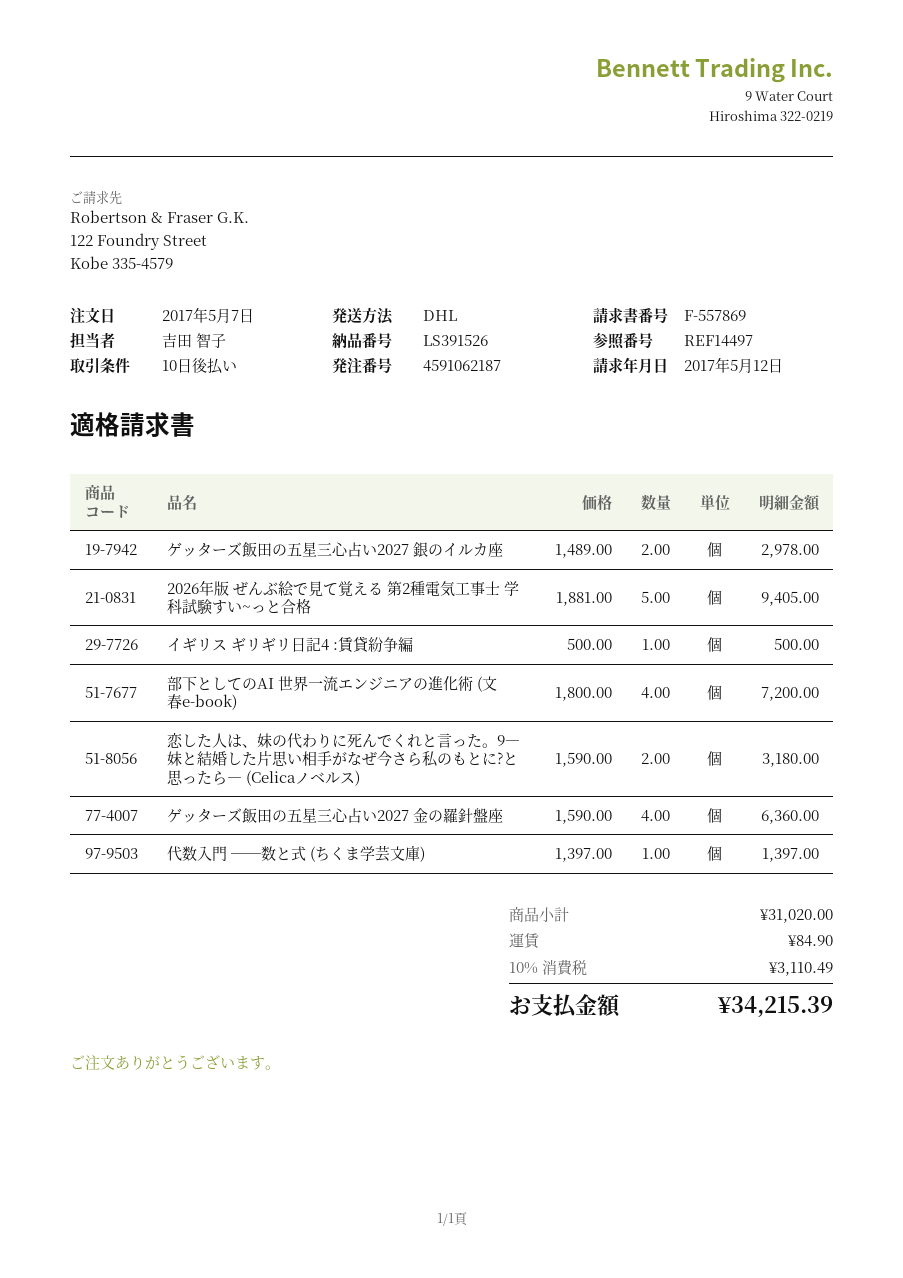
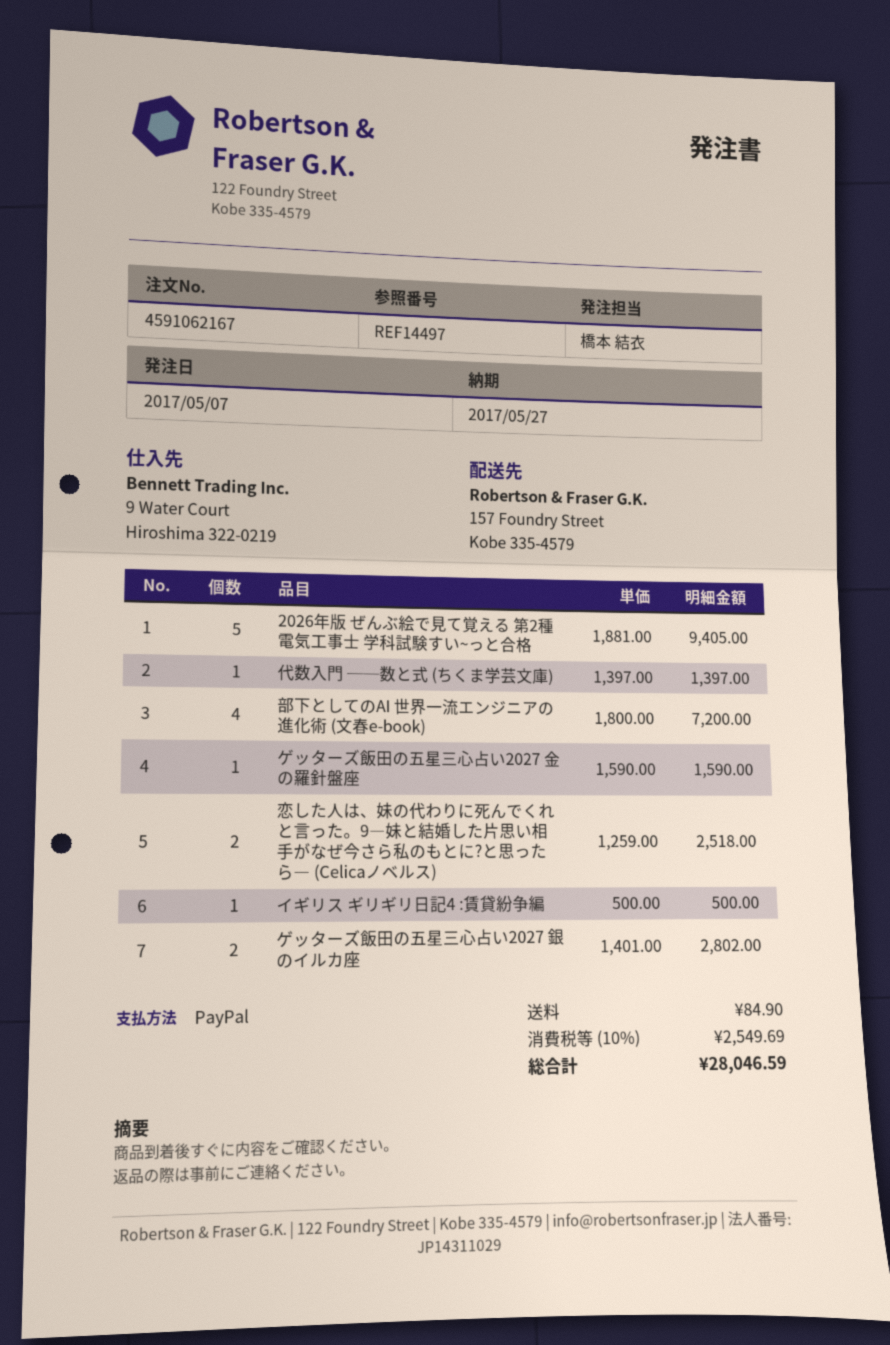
order number: 4591062187 -> 4591062167
ゲッターズ飯田の五星三心占い2027 銀のイルカ座: 2 x 1489.00 = 2978.00 -> 2 x 1401.00 = 2802.00
恋した人は、妹の代わりに死んでくれと言った。9―妹と結婚した片思い相手がなぜ今さら私のもとに?と思ったら― (Celicaノベルス): 2 x 1590.00 = 3180.00 -> 2 x 1259.00 = 2518.00
ゲッターズ飯田の五星三心占い2027 金の羅針盤座: 4 x 1590.00 = 6360.00 -> 1 x 1590.00 = 1590.00
tax: 10% = 3110.49 -> 10% = 2549.69
total: 34215.39 -> 28046.59

